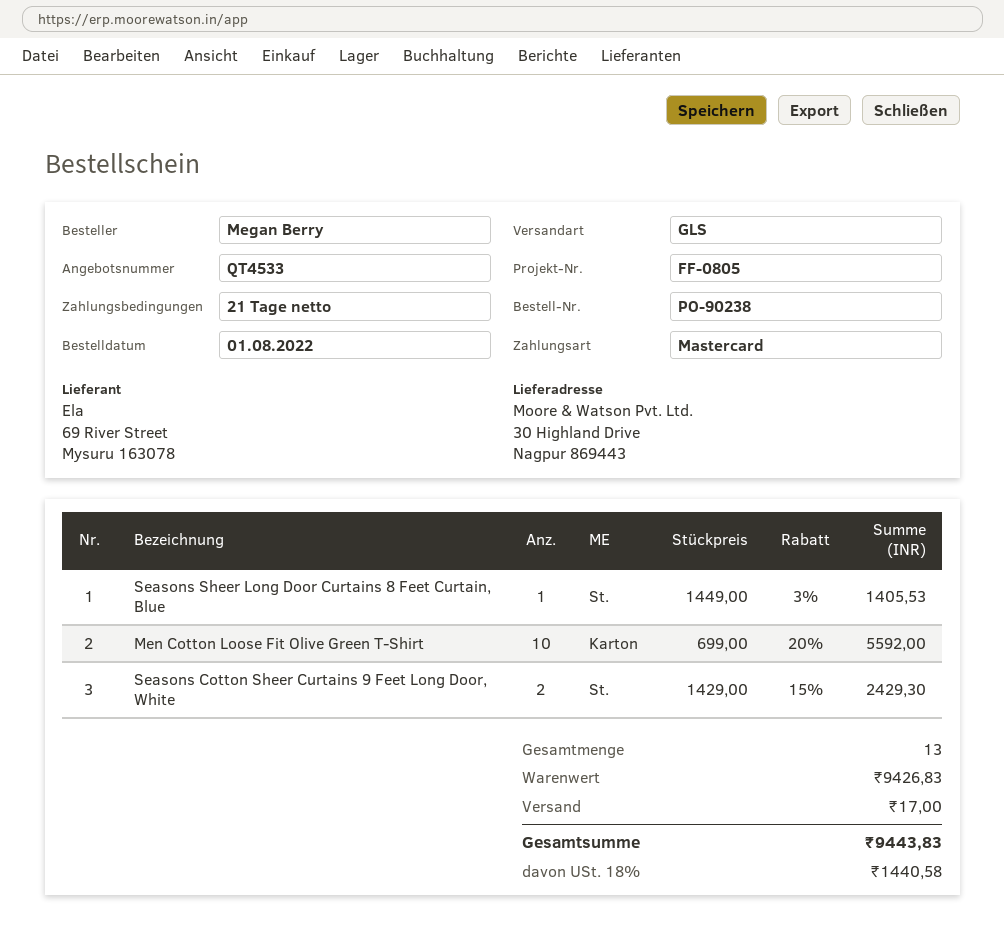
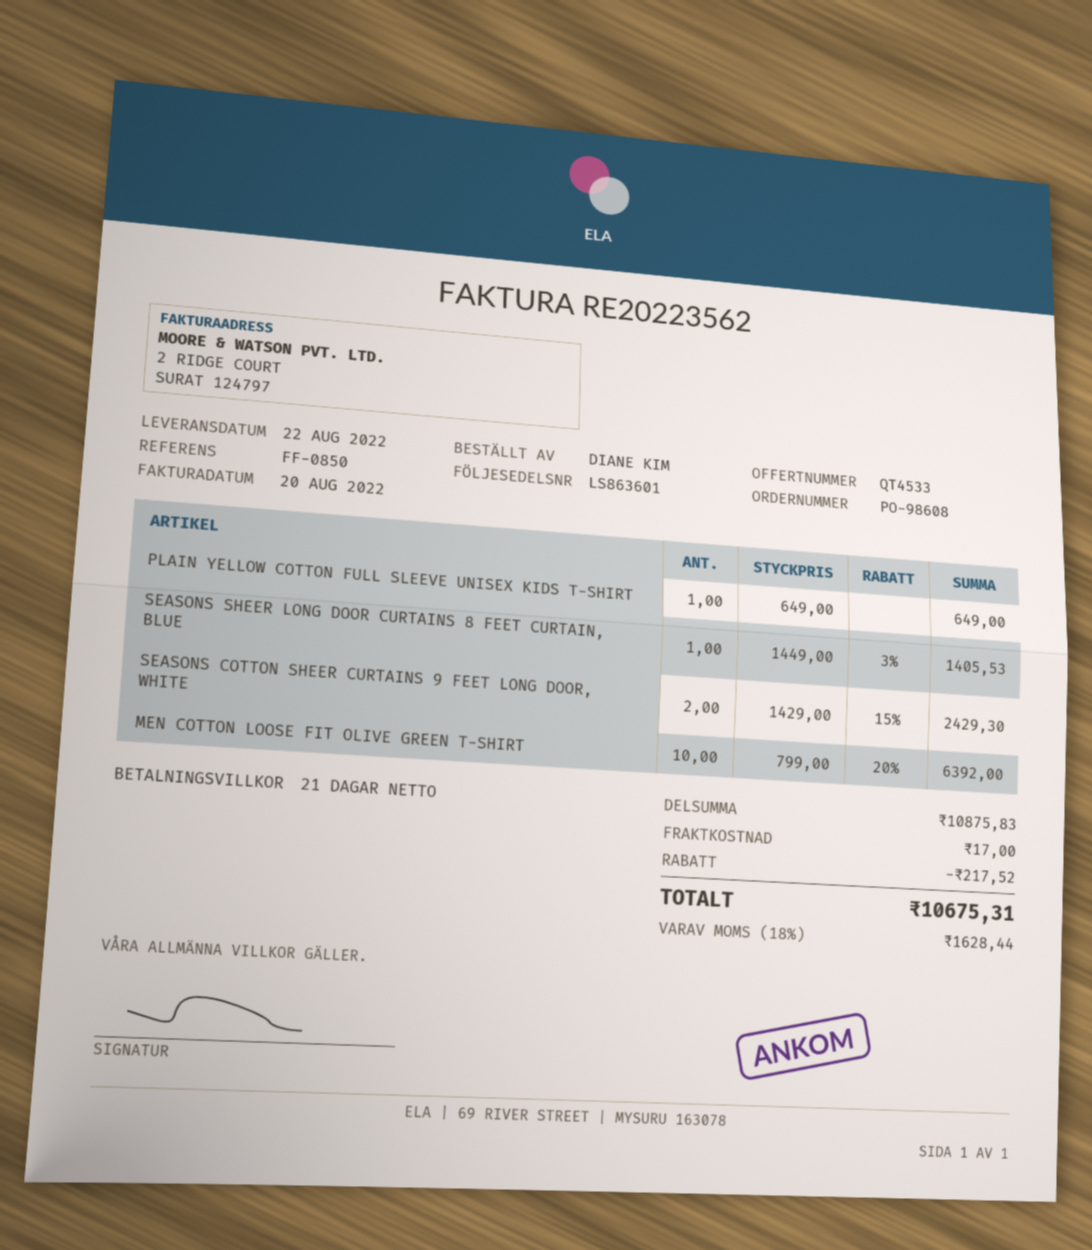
order number: PO-90238 -> PO-98608
reference: FF-0805 -> FF-0850
ordered by: Megan Berry -> DIANE KIM
Men Cotton Loose Fit Olive Green T-Shirt: 10 x 699.00 - 20% = 5592.00 -> 10 x 799.00 - 20% = 6392.00
PLAIN YELLOW COTTON FULL SLEEVE UNISEX KIDS T-SHIRT: none -> 1 x 649.00 = 649.00
subtotal: 9426.83 -> 10875.83
discount: none -> 217.52
tax: 18% = 1440.58 -> 18% = 1628.44
total: 9443.83 -> 10675.31

